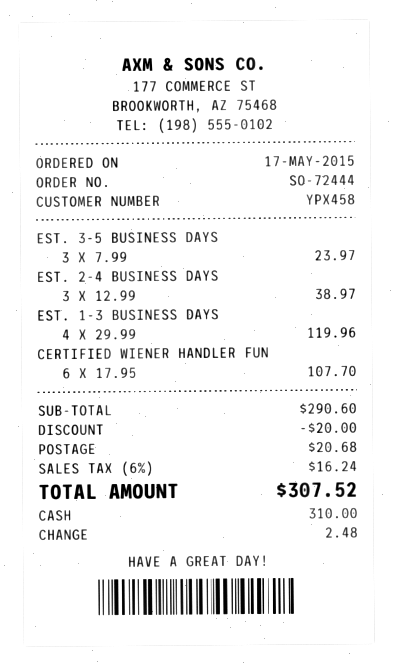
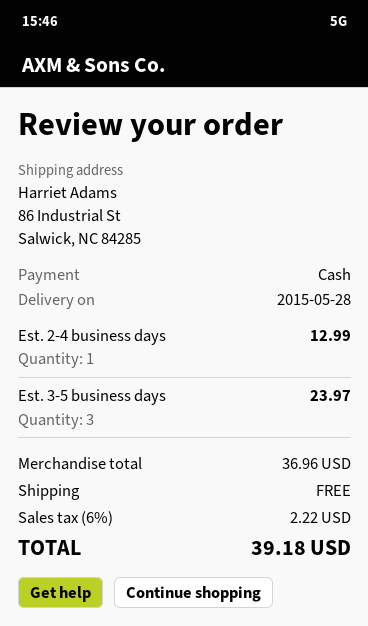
EST. 2-4 BUSINESS DAYS: 3 for 38.97 -> 1 for 12.99
EST. 1-3 BUSINESS DAYS: 4 for 119.96 -> none
CERTIFIED WIENER HANDLER FUN: 6 for 107.70 -> none
subtotal: 290.60 -> 36.96
discount: 20.00 -> none
shipping: 20.68 -> 0.00
tax: 6% = 16.24 -> 6% = 2.22
total: 307.52 -> 39.18

